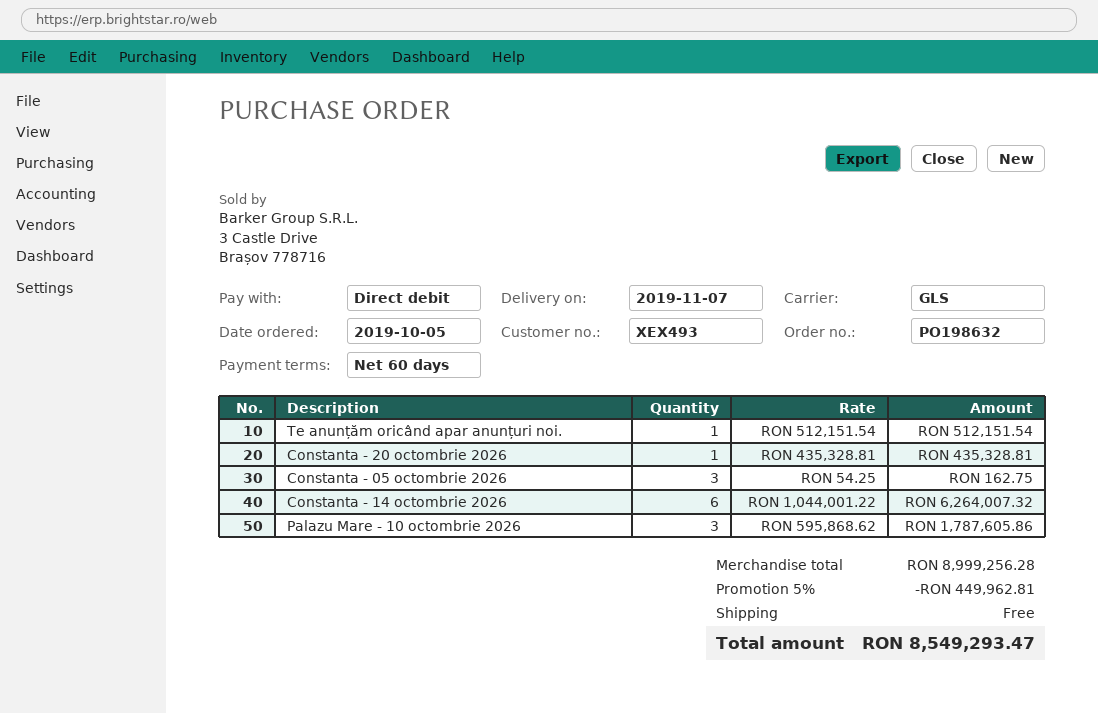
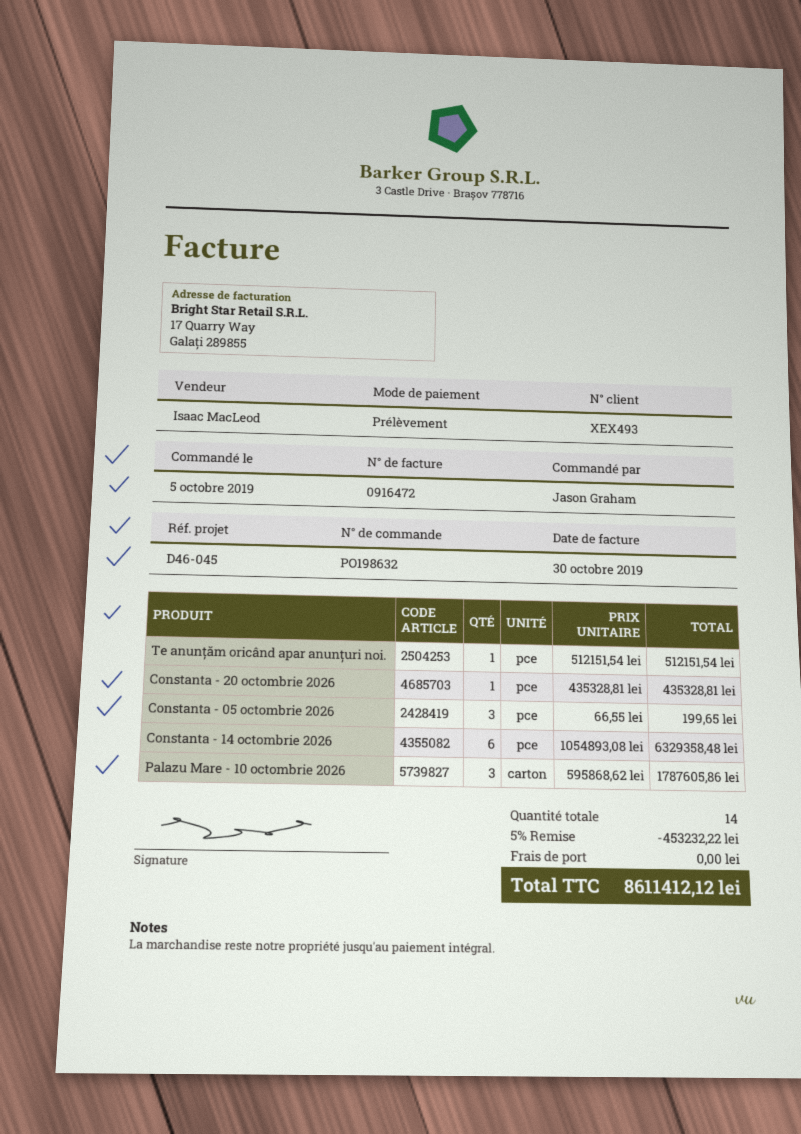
Constanta - 05 octombrie 2026: 3 x 54.25 = 162.75 -> 3 x 66.55 = 199.65
Constanta - 14 octombrie 2026: 6 x 1044001.22 = 6264007.32 -> 6 x 1054893.08 = 6329358.48
discount: 5% = 449962.81 -> 5% = 453232.22
total: 8549293.47 -> 8611412.12

